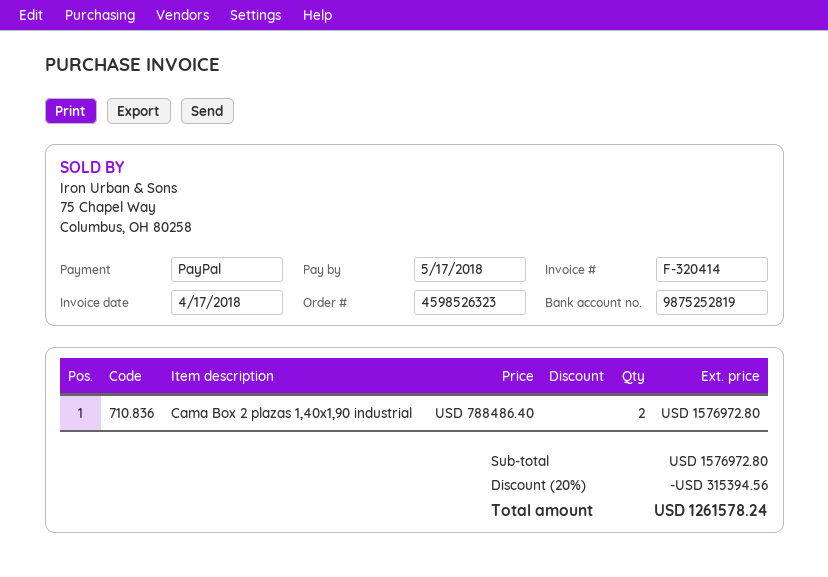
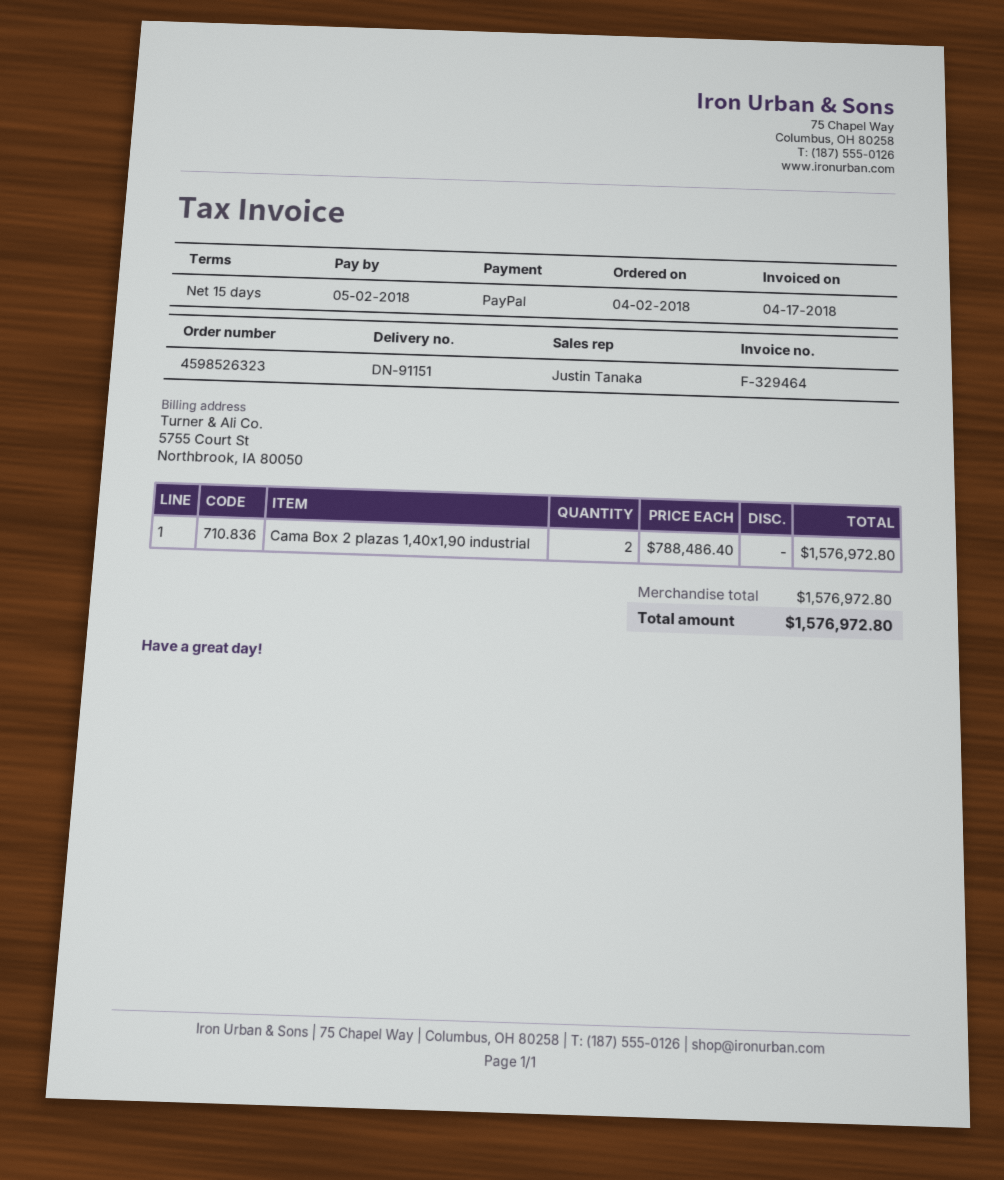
invoice number: F-320414 -> F-329464
due date: 2018-05-17 -> 2018-05-02
discount: 20% = 315394.56 -> none
total: 1261578.24 -> 1576972.80

